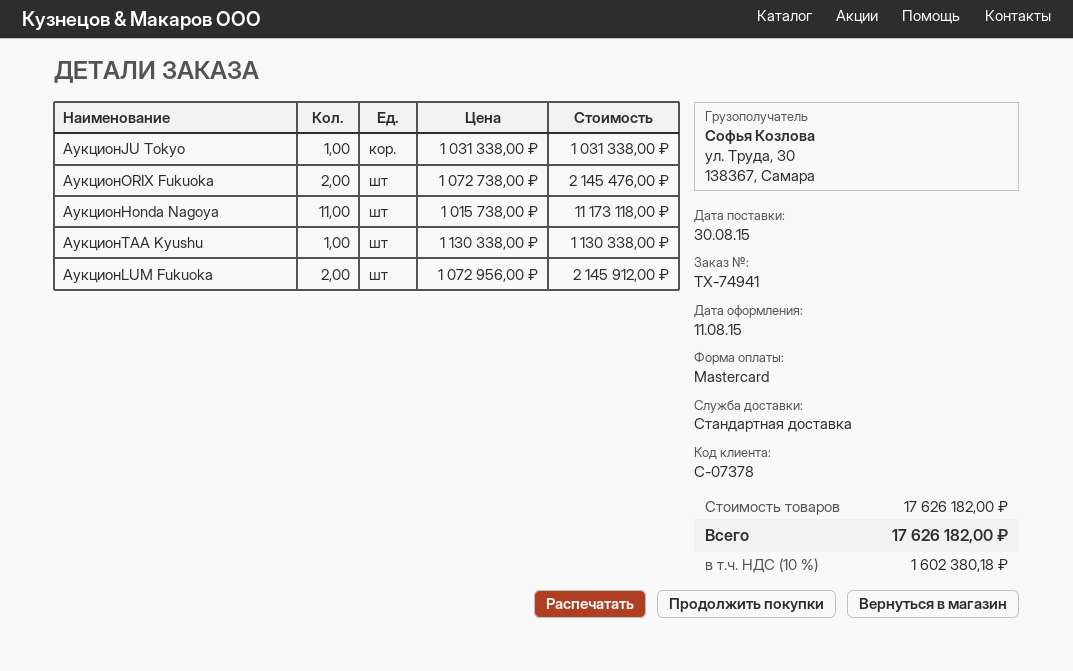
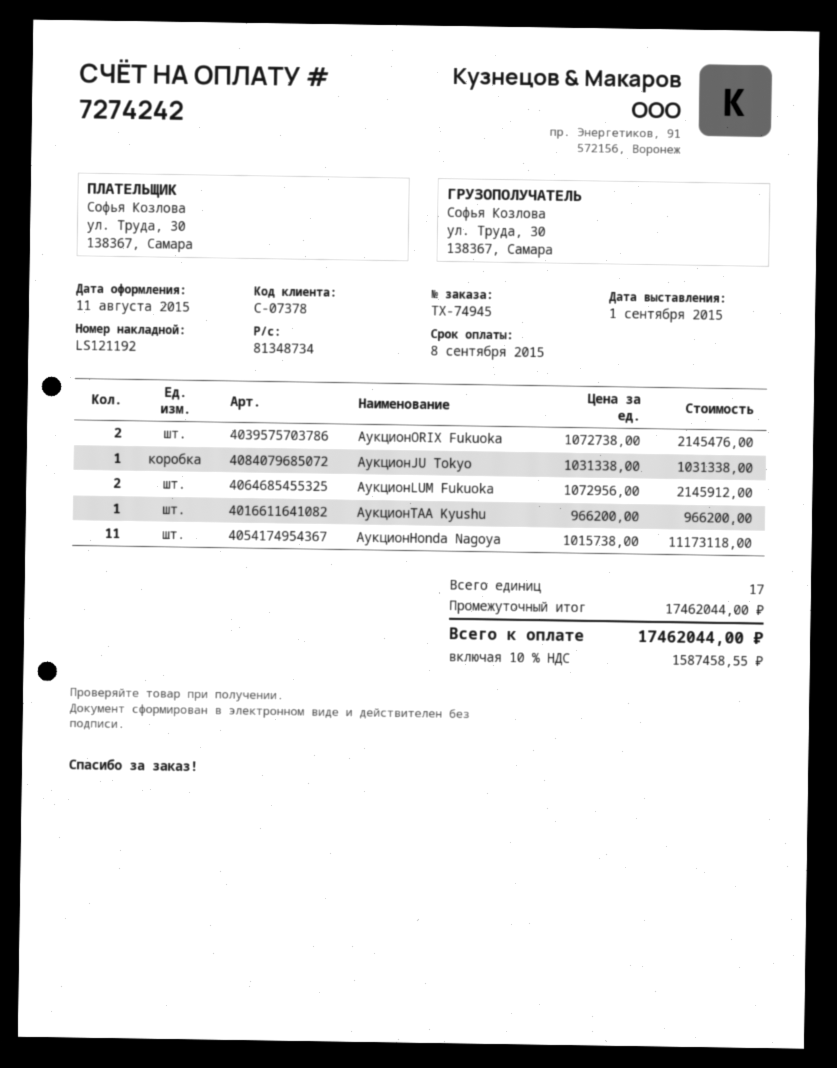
order number: TX-74941 -> TX-74945
АукционTAA Kyushu: 1 x 1130338.00 = 1130338.00 -> 1 x 966200.00 = 966200.00
subtotal: 17626182.00 -> 17462044.00
tax: 10% = 1602380.18 -> 10% = 1587458.55
total: 17626182.00 -> 17462044.00

